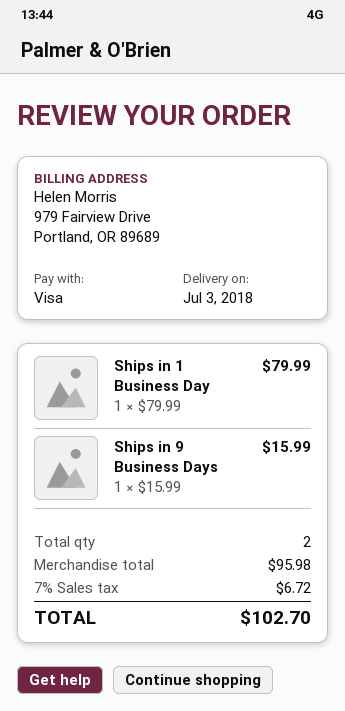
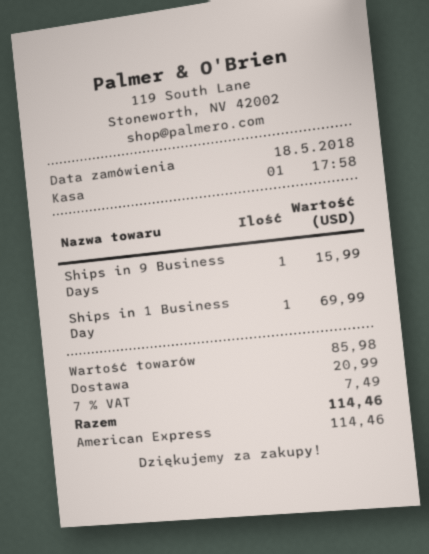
payment method: Visa -> American Express
Ships in 1 Business Day: 1 for 79.99 -> 1 for 69.99
subtotal: 95.98 -> 85.98
shipping: none -> 20.99
tax: 7% = 6.72 -> 7% = 7.49
total: 102.70 -> 114.46

